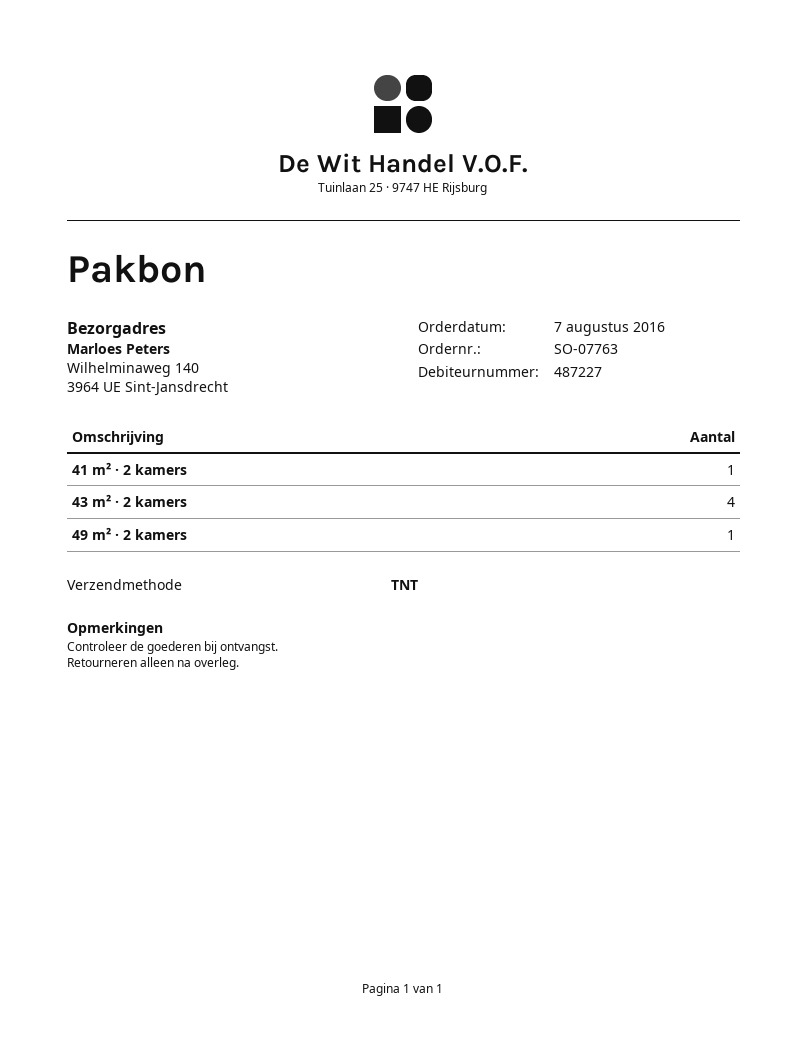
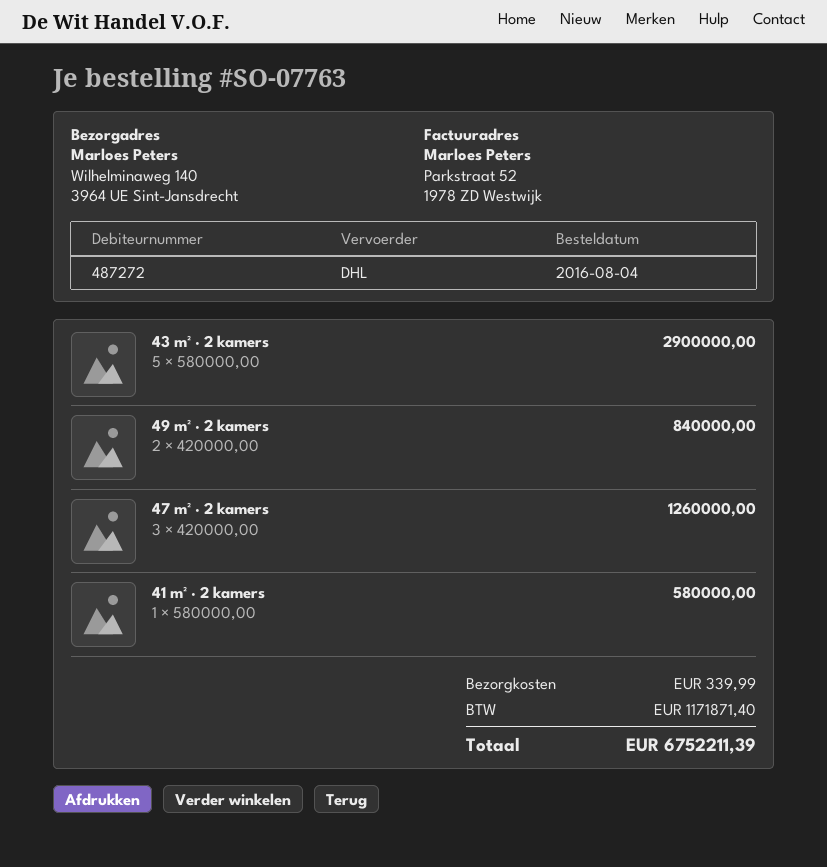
order date: 2016-08-07 -> 2016-08-04
customer number: 487227 -> 487272
shipping method: TNT -> DHL
43 m² · 2 kamers: 4 -> 5
49 m² · 2 kamers: 1 -> 2
47 m² · 2 kamers: none -> 3

